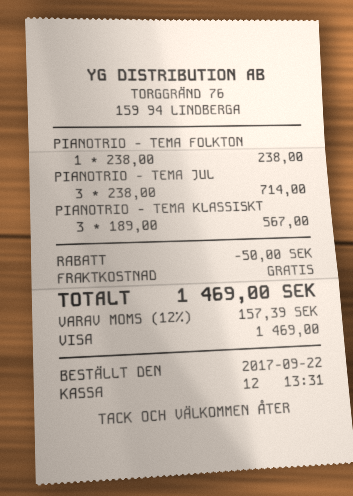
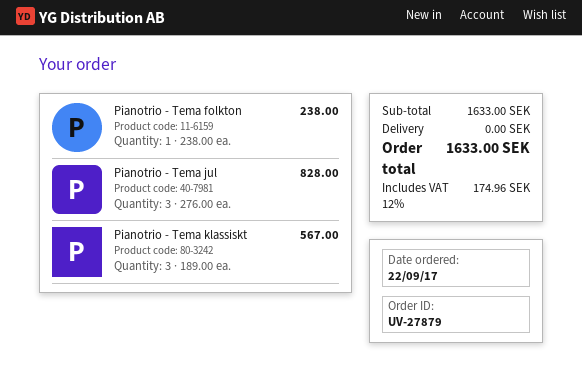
PIANOTRIO - TEMA JUL: 3 x 238.00 = 714.00 -> 3 x 276.00 = 828.00
discount: 50.00 -> none
tax: 12% = 157.39 -> 12% = 174.96
total: 1469.00 -> 1633.00

